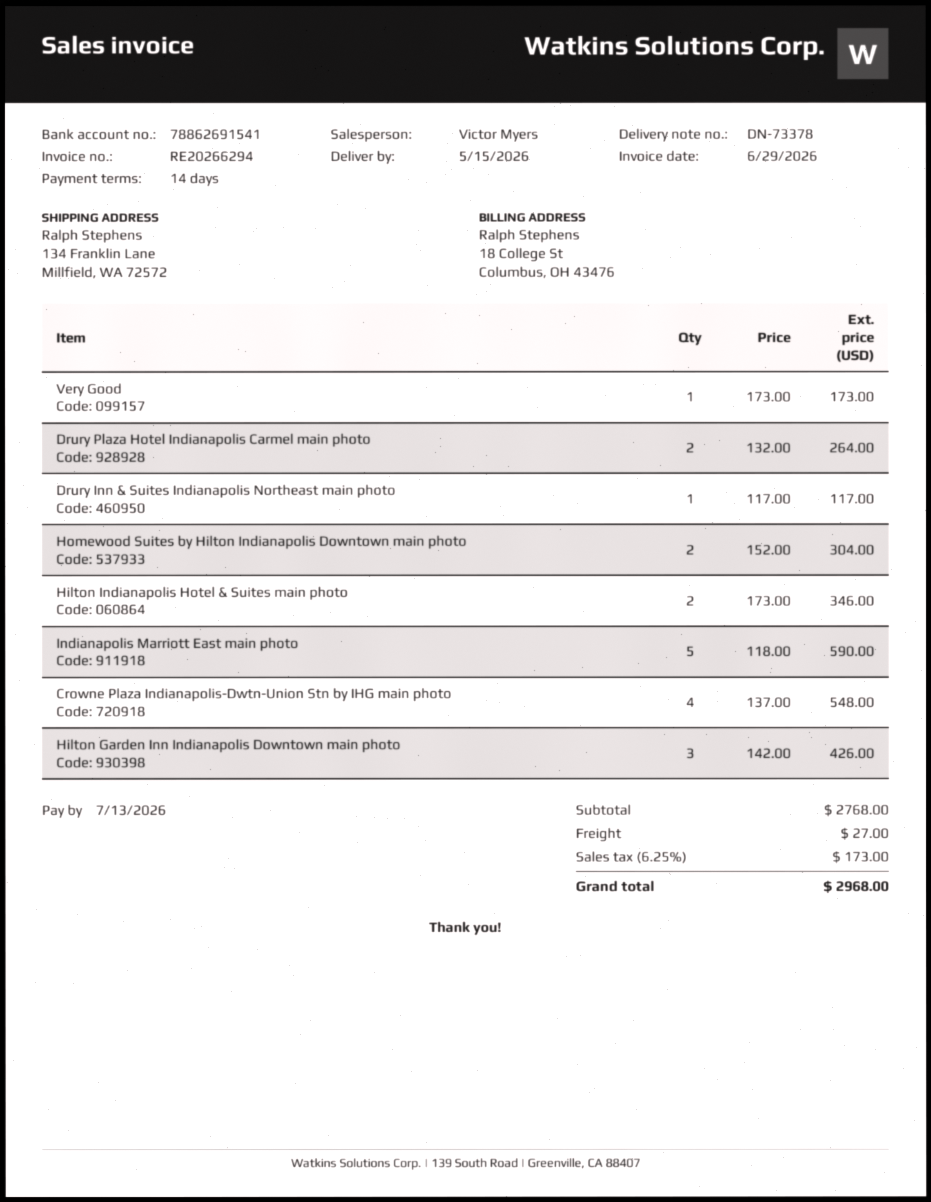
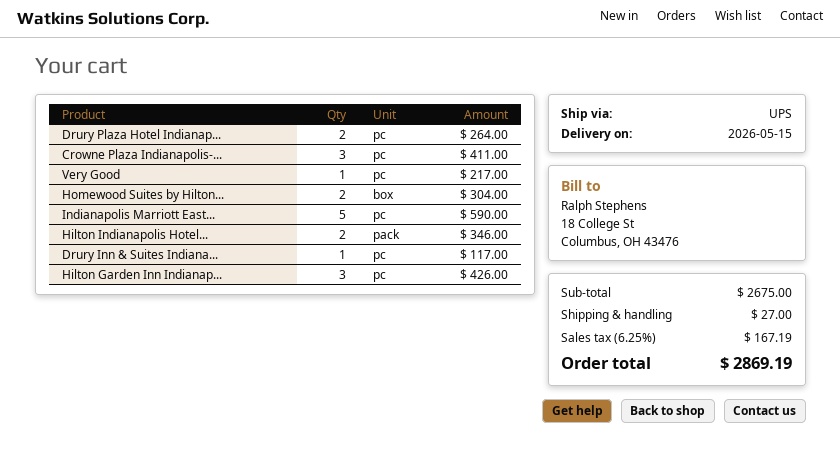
Very Good: 1 for 173.00 -> 1 for 217.00
Crowne Plaza Indianapolis-Dwtn-Union Stn by IHG main photo: 4 for 548.00 -> 3 for 411.00
subtotal: 2768.00 -> 2675.00
tax: 6.25% = 173.00 -> 6.25% = 167.19
total: 2968.00 -> 2869.19

